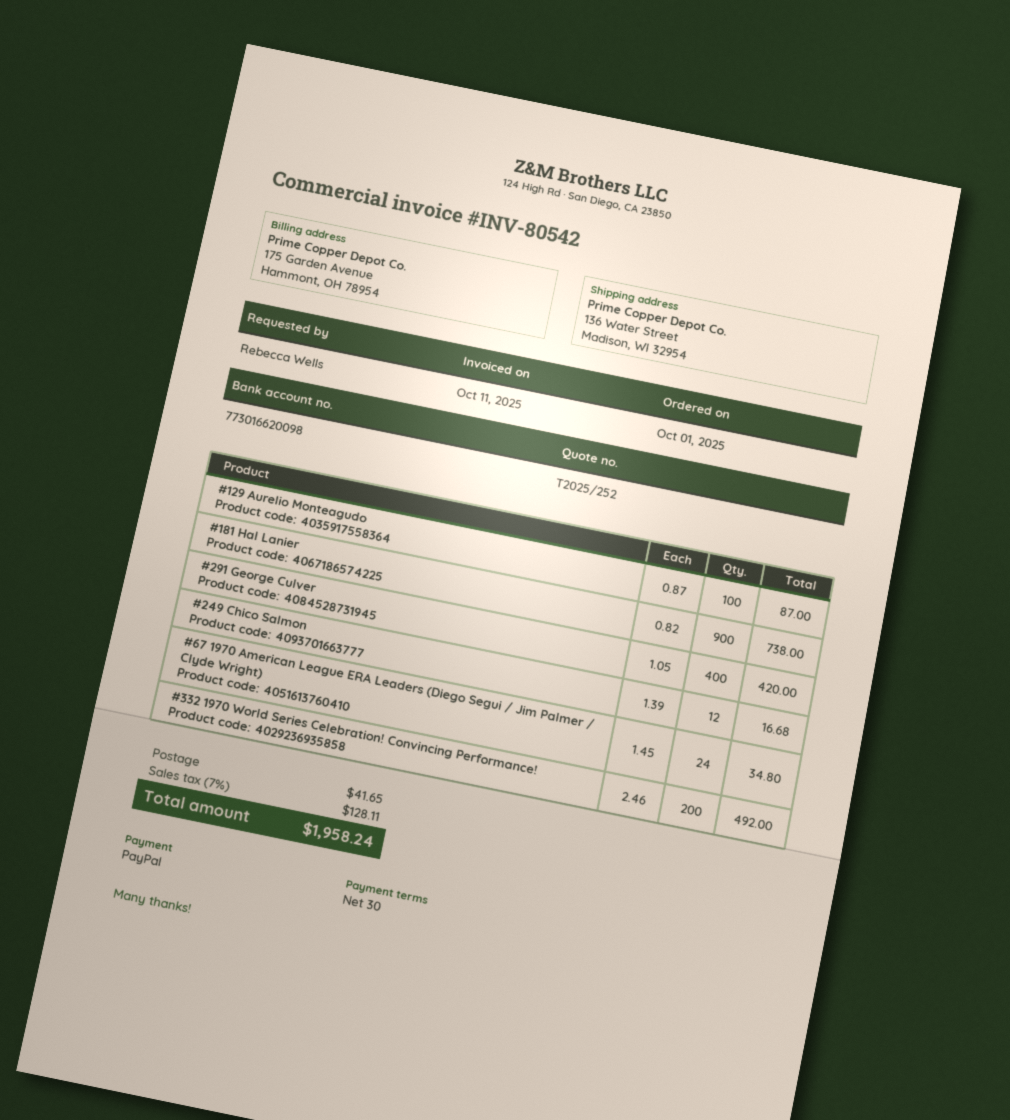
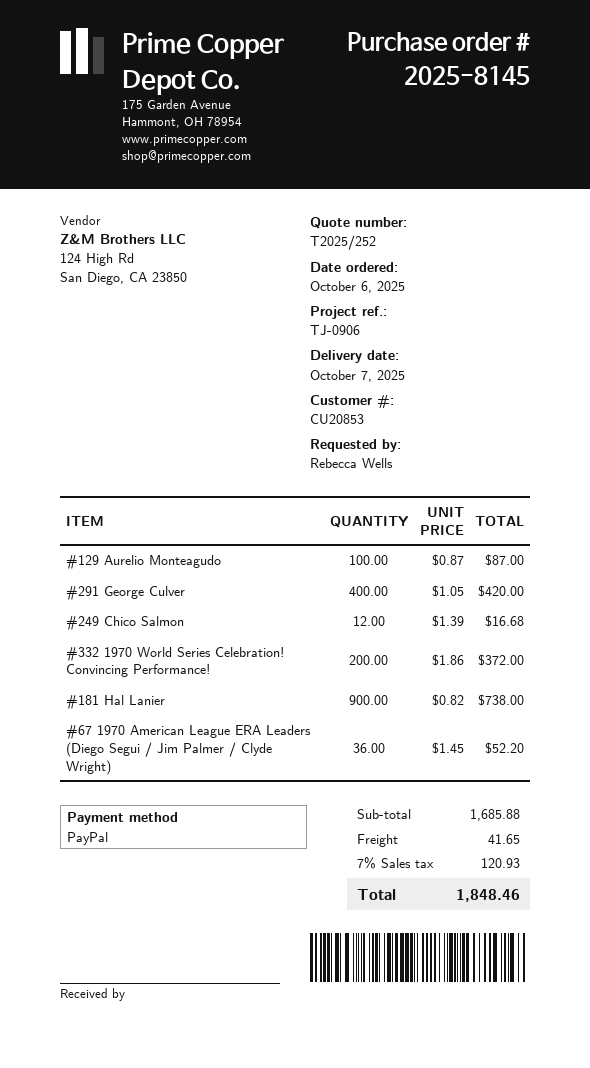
order date: 2025-10-01 -> 2025-10-06
#67 1970 American League ERA Leaders (Diego Segui / Jim Palmer / Clyde Wright): 24 x 1.45 = 34.80 -> 36 x 1.45 = 52.20
#332 1970 World Series Celebration! Convincing Performance!: 200 x 2.46 = 492.00 -> 200 x 1.86 = 372.00
tax: 7% = 128.11 -> 7% = 120.93
total: 1958.24 -> 1848.46

